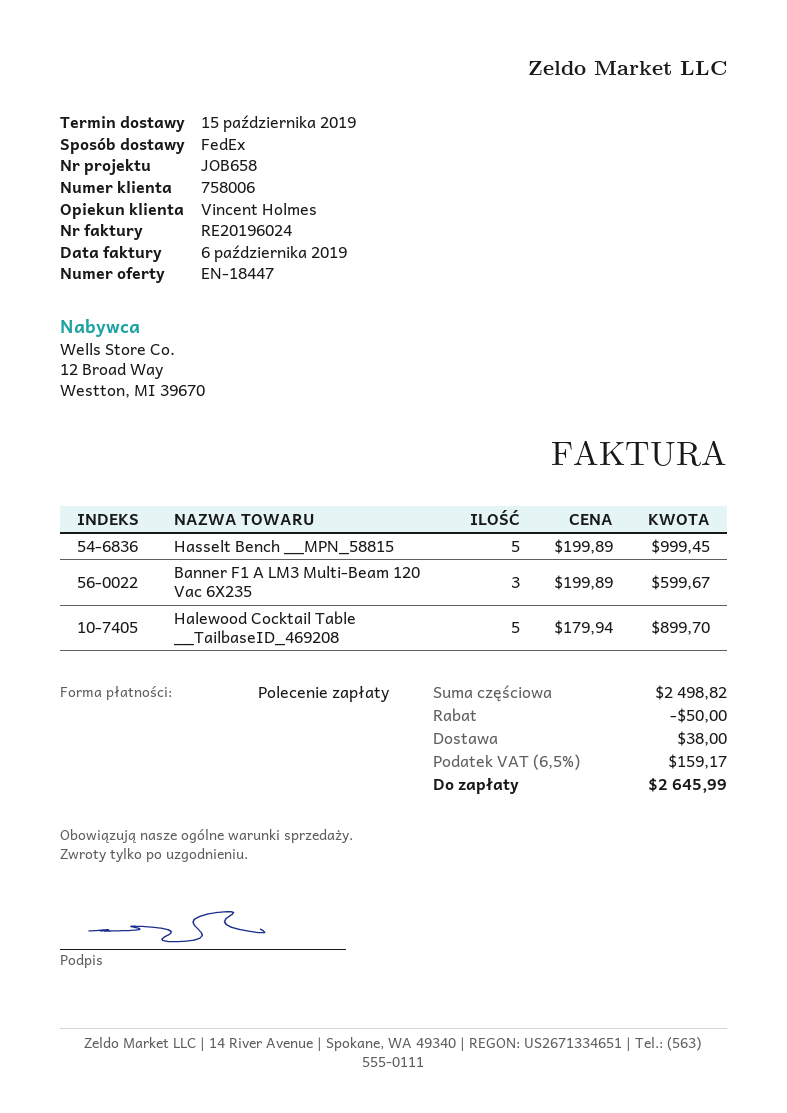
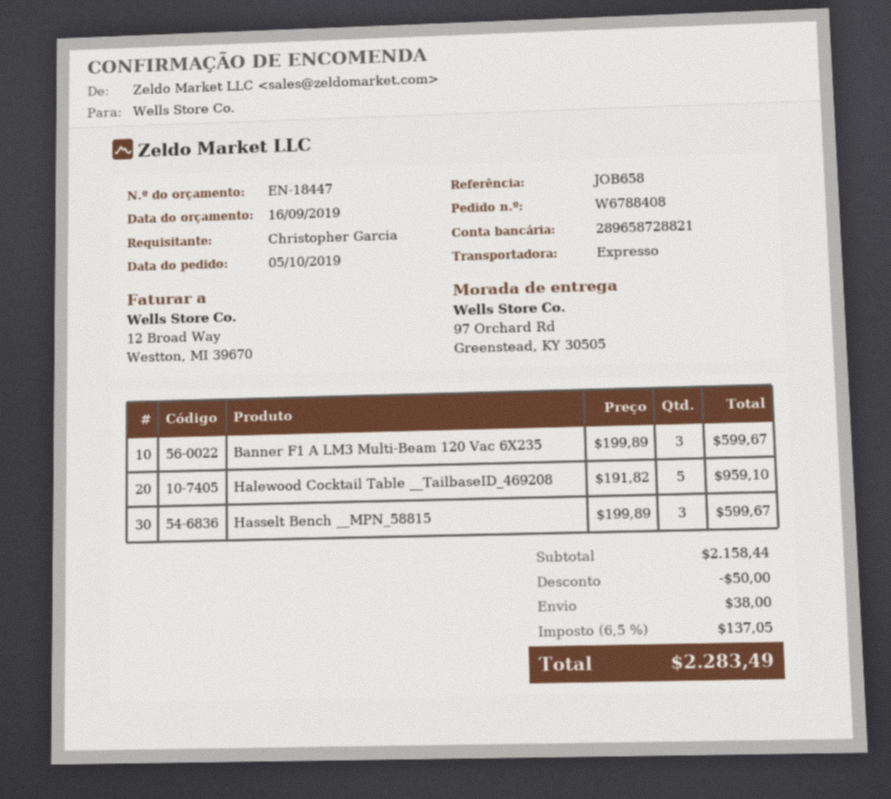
shipping method: FedEx -> express
Hasselt Bench __MPN_58815: 5 x 199.89 = 999.45 -> 3 x 199.89 = 599.67
Halewood Cocktail Table __TailbaseID_469208: 5 x 179.94 = 899.70 -> 5 x 191.82 = 959.10
subtotal: 2498.82 -> 2158.44
tax: 6.5% = 159.17 -> 6.5% = 137.05
total: 2645.99 -> 2283.49

